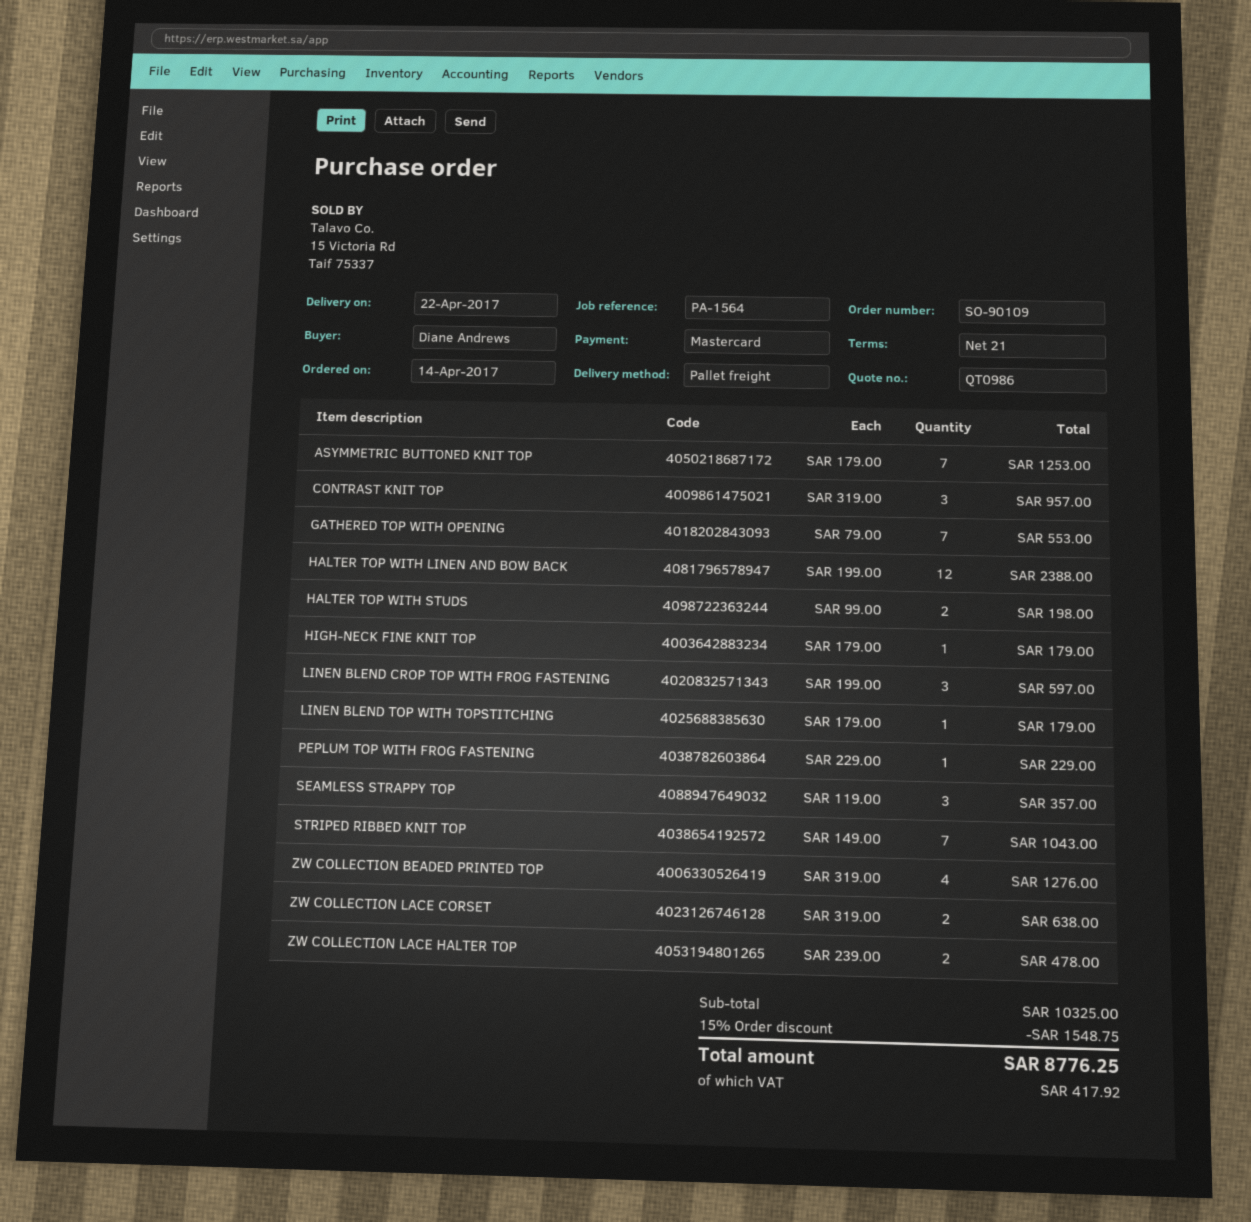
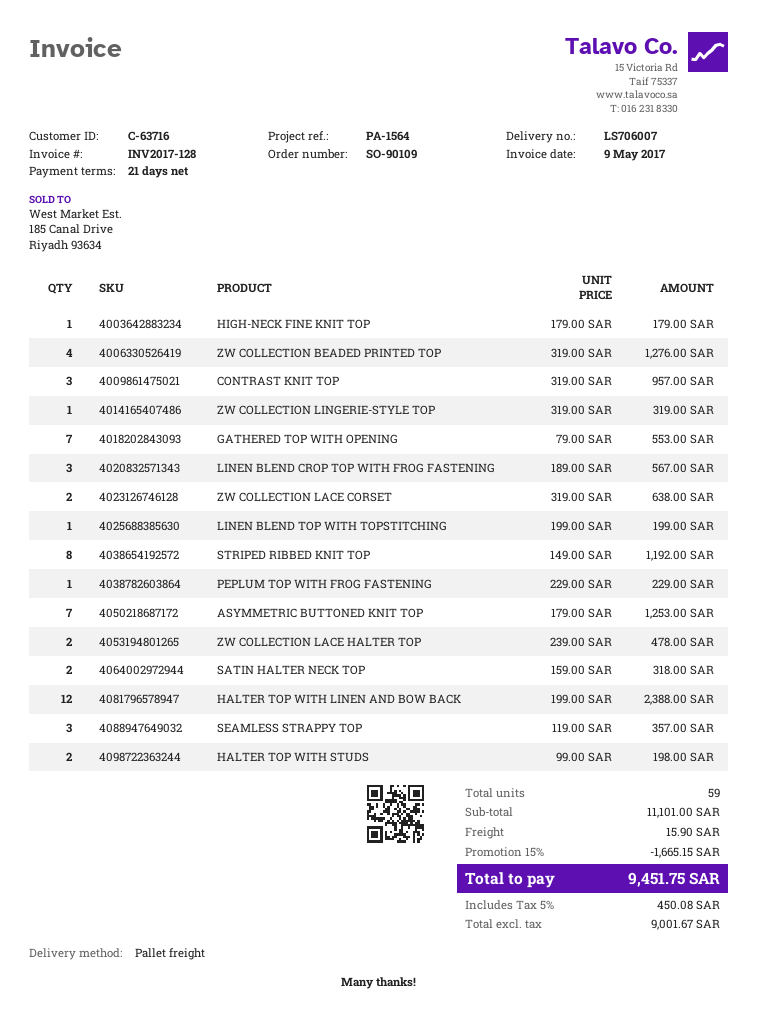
LINEN BLEND CROP TOP WITH FROG FASTENING: 3 x 199.00 = 597.00 -> 3 x 189.00 = 567.00
LINEN BLEND TOP WITH TOPSTITCHING: 1 x 179.00 = 179.00 -> 1 x 199.00 = 199.00
STRIPED RIBBED KNIT TOP: 7 x 149.00 = 1043.00 -> 8 x 149.00 = 1192.00
ZW COLLECTION LINGERIE-STYLE TOP: none -> 1 x 319.00 = 319.00
SATIN HALTER NECK TOP: none -> 2 x 159.00 = 318.00
subtotal: 10325.00 -> 11101.00
discount: 15% = 1548.75 -> 15% = 1665.15
shipping: none -> 15.90
tax: 417.92 -> 450.08
total: 8776.25 -> 9451.75

